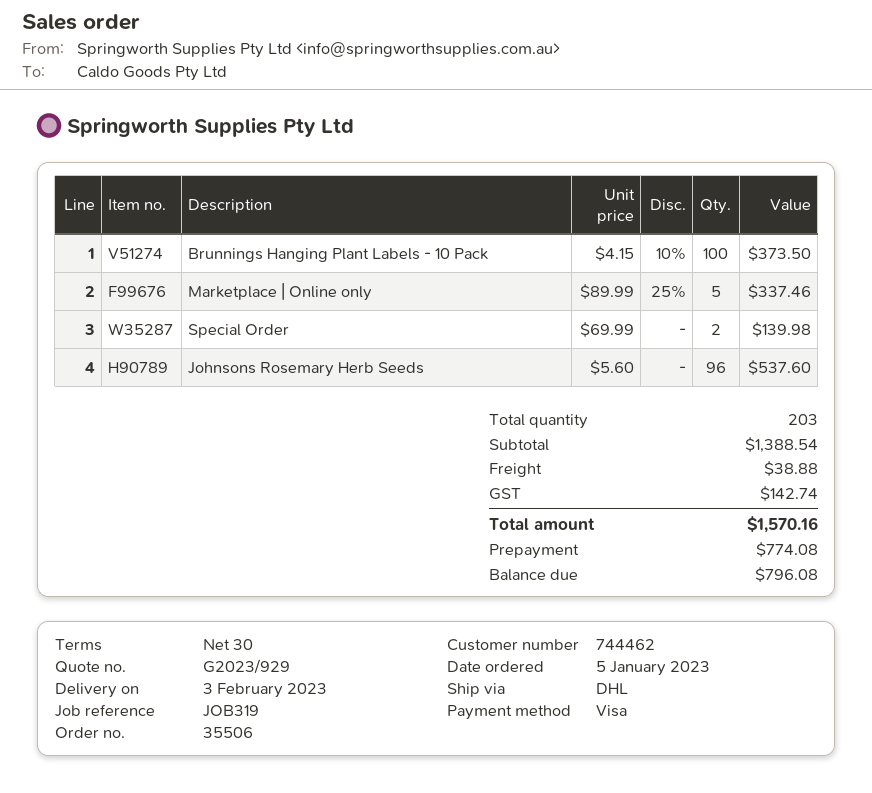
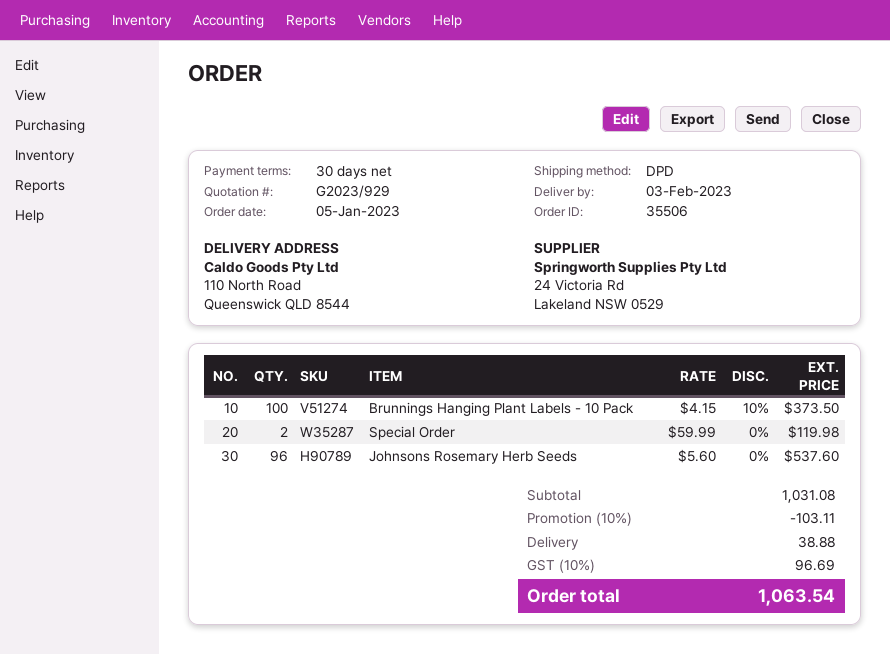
shipping method: DHL -> DPD
Marketplace | Online only: 5 x 89.99 - 25% = 337.46 -> none
Special Order: 2 x 69.99 = 139.98 -> 2 x 59.99 = 119.98
subtotal: 1388.54 -> 1031.08
discount: none -> 10% = 103.11
tax: 142.74 -> 96.69
total: 1570.16 -> 1063.54

